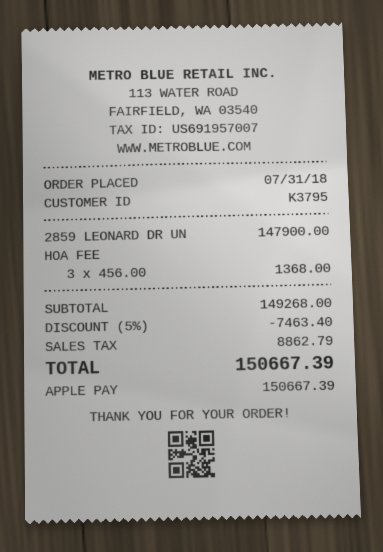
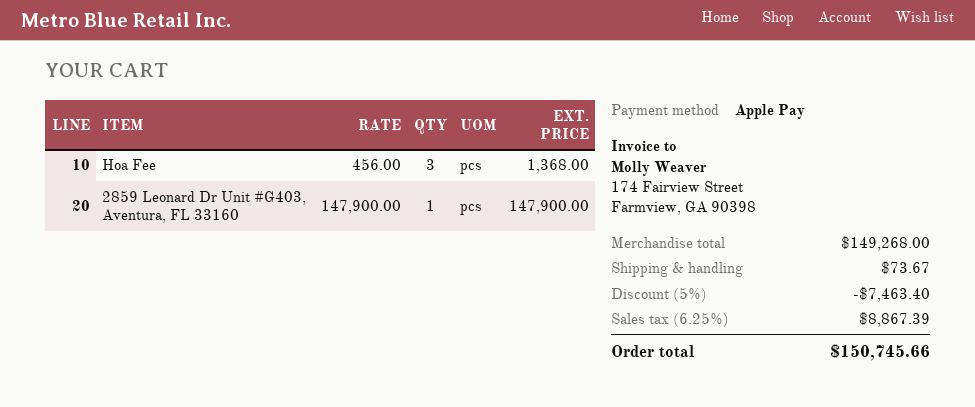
shipping: none -> 73.67
tax: 8862.79 -> 8867.39
total: 150667.39 -> 150745.66

